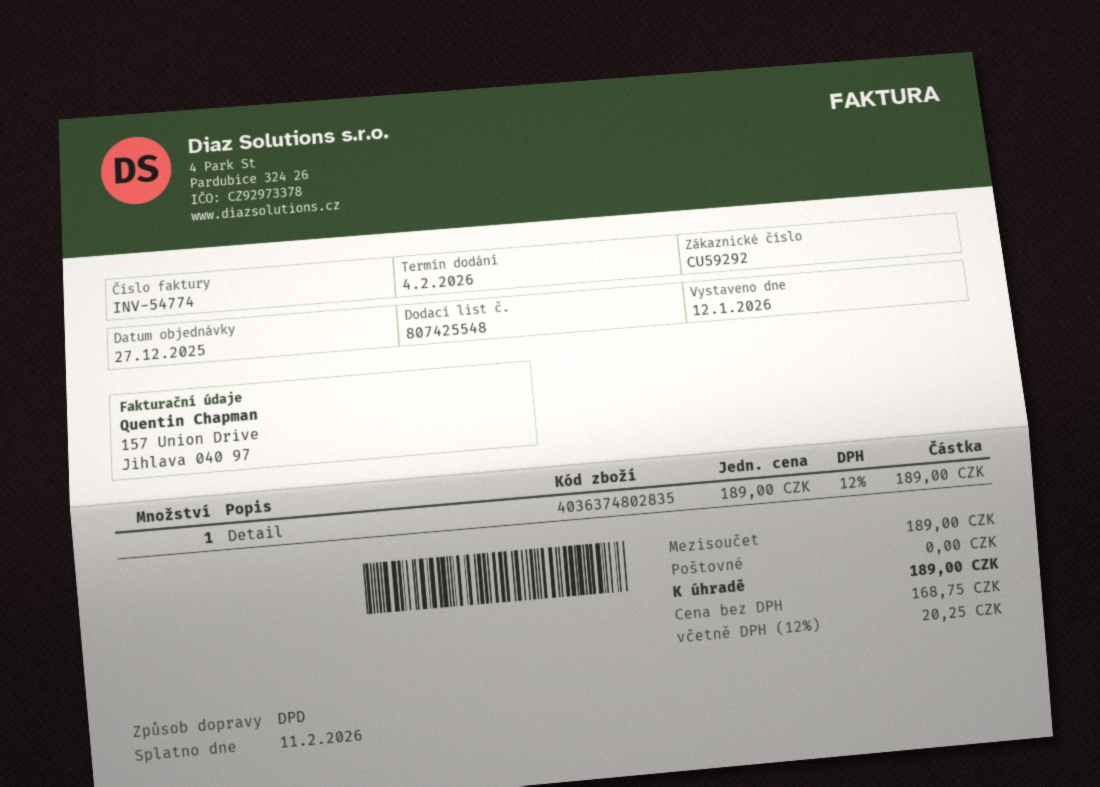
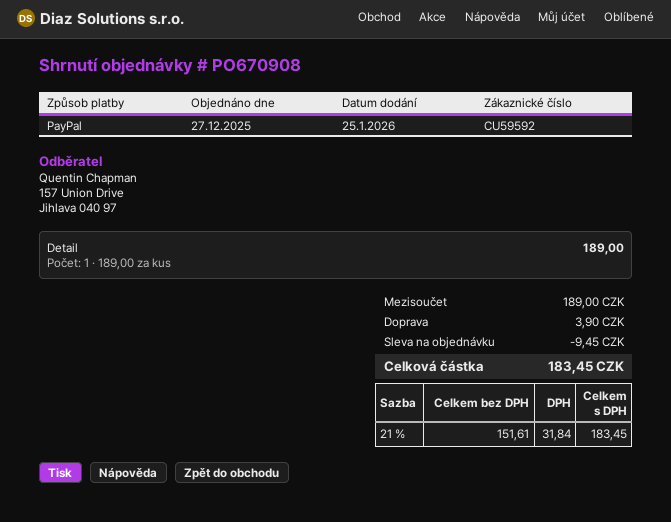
delivery date: 2026-02-04 -> 2026-01-25
customer number: CU59292 -> CU59592
discount: none -> 9.45
shipping: 0.00 -> 3.90
net: 168.75 -> 151.61
tax: 12% = 20.25 -> 21% = 31.84
total: 189.00 -> 183.45

